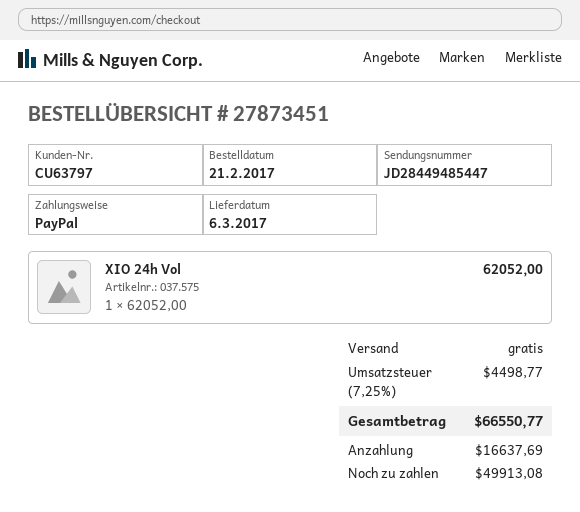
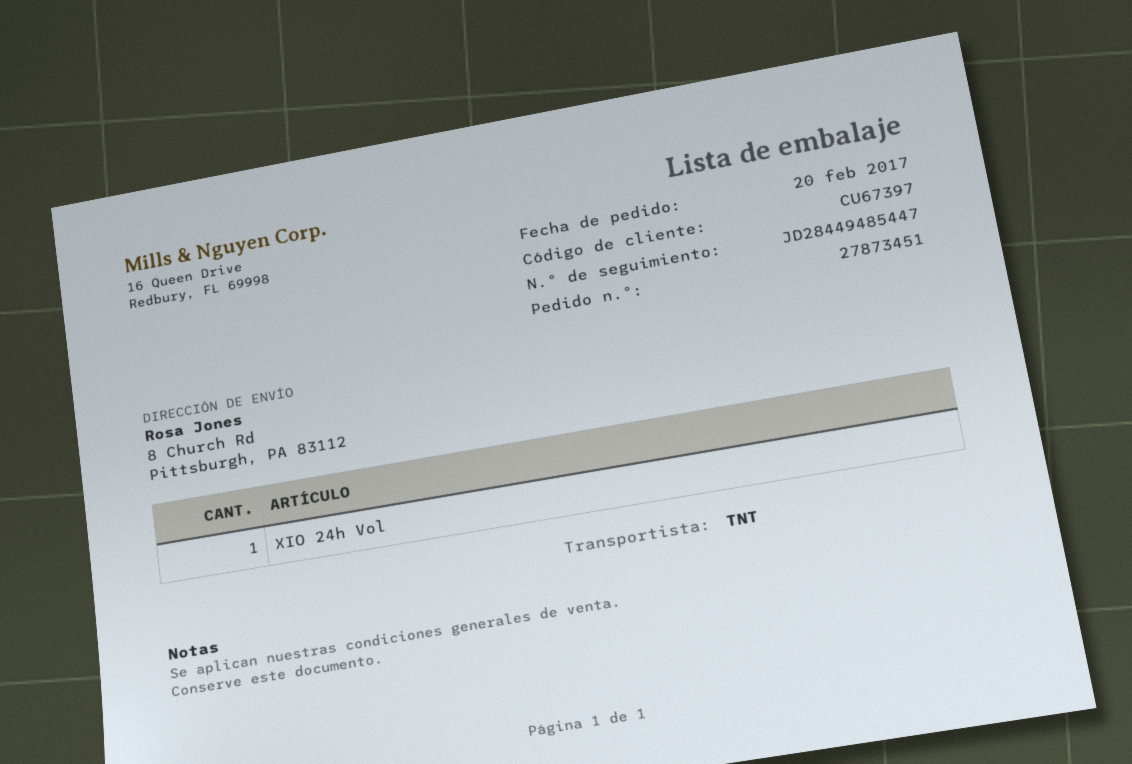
order date: 2017-02-21 -> 2017-02-20
customer number: CU63797 -> CU67397

